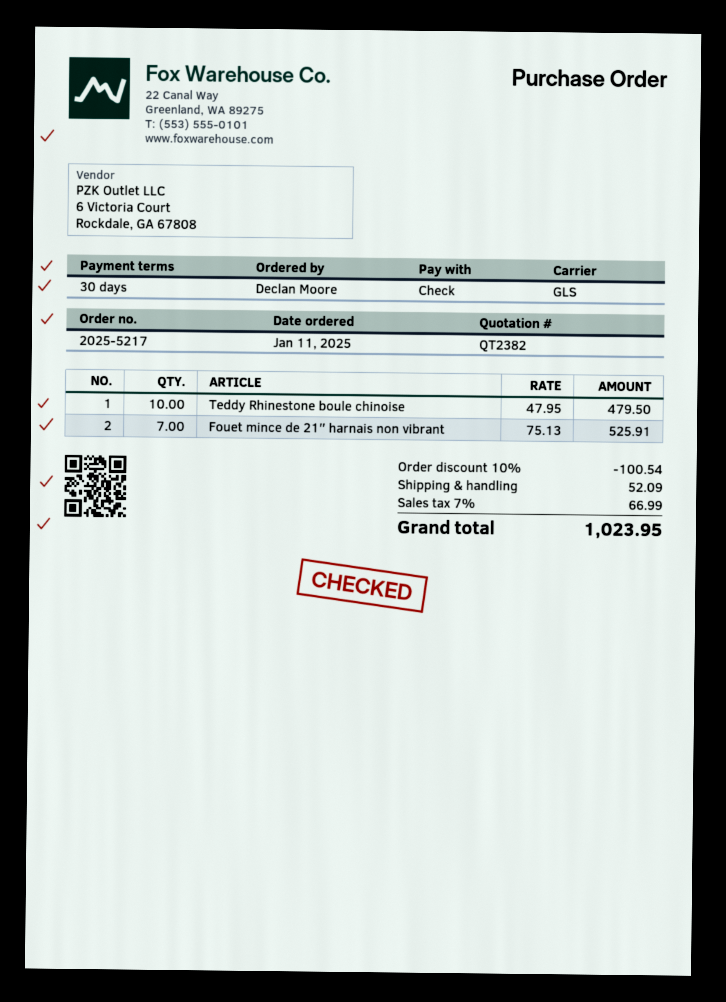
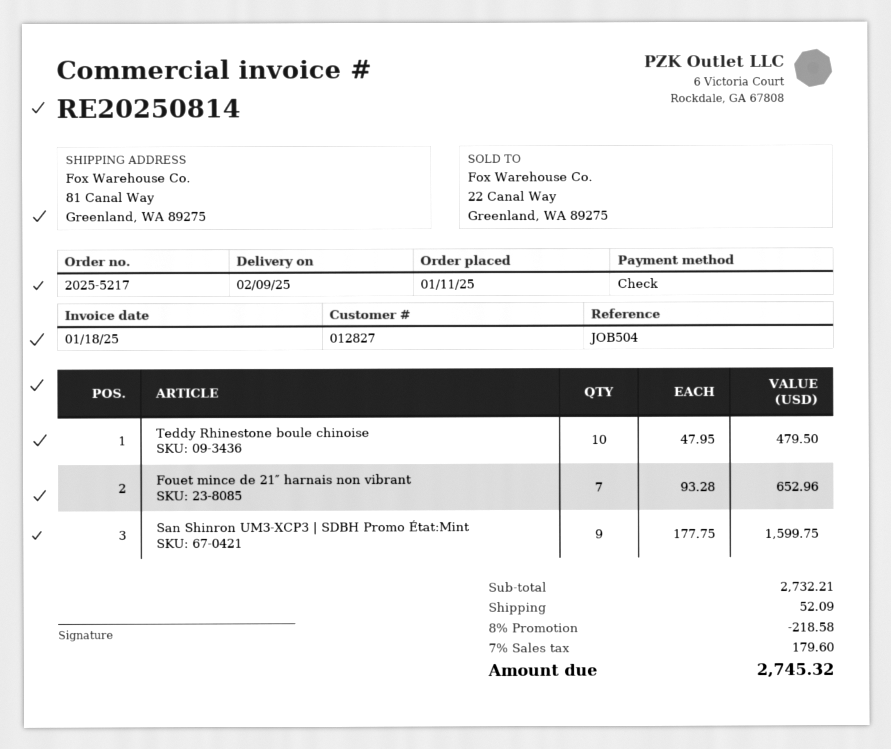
Fouet mince de 21″ harnais non vibrant: 7 x 75.13 = 525.91 -> 7 x 93.28 = 652.96
San Shinron UM3-XCP3 | SDBH Promo État:Mint: none -> 9 x 177.75 = 1599.75
discount: 10% = 100.54 -> 8% = 218.58
tax: 7% = 66.99 -> 7% = 179.60
total: 1023.95 -> 2745.32

